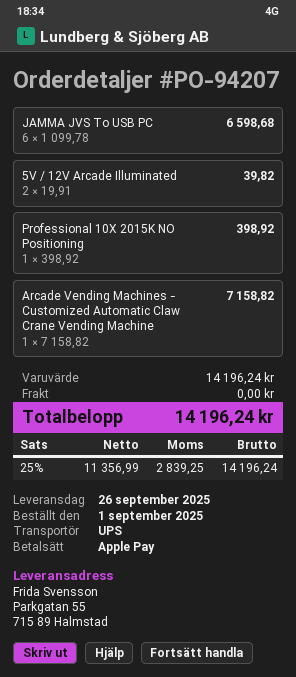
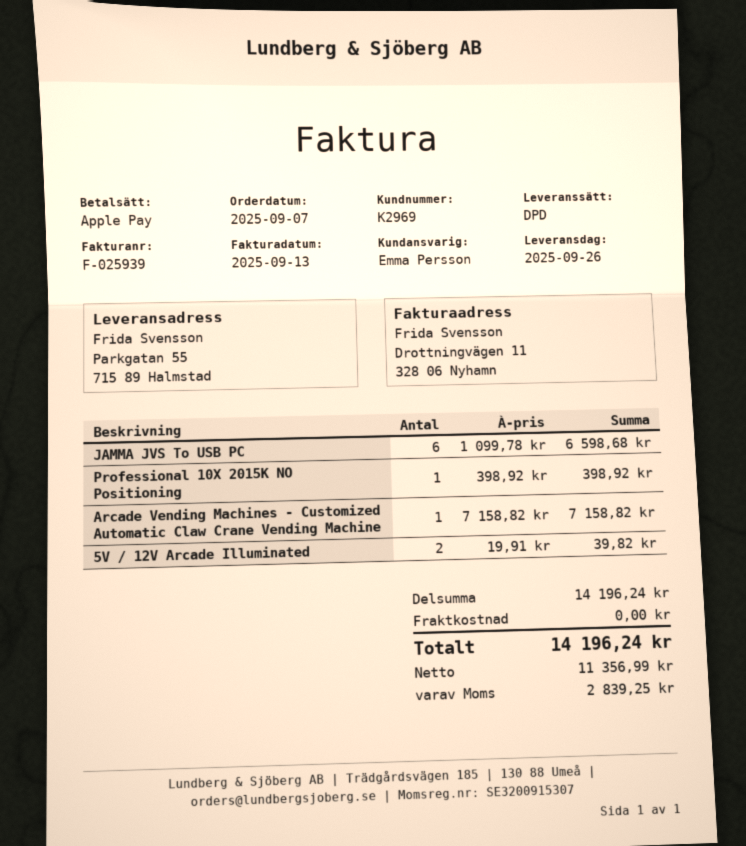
order date: 2025-09-01 -> 2025-09-07
shipping method: UPS -> DPD

